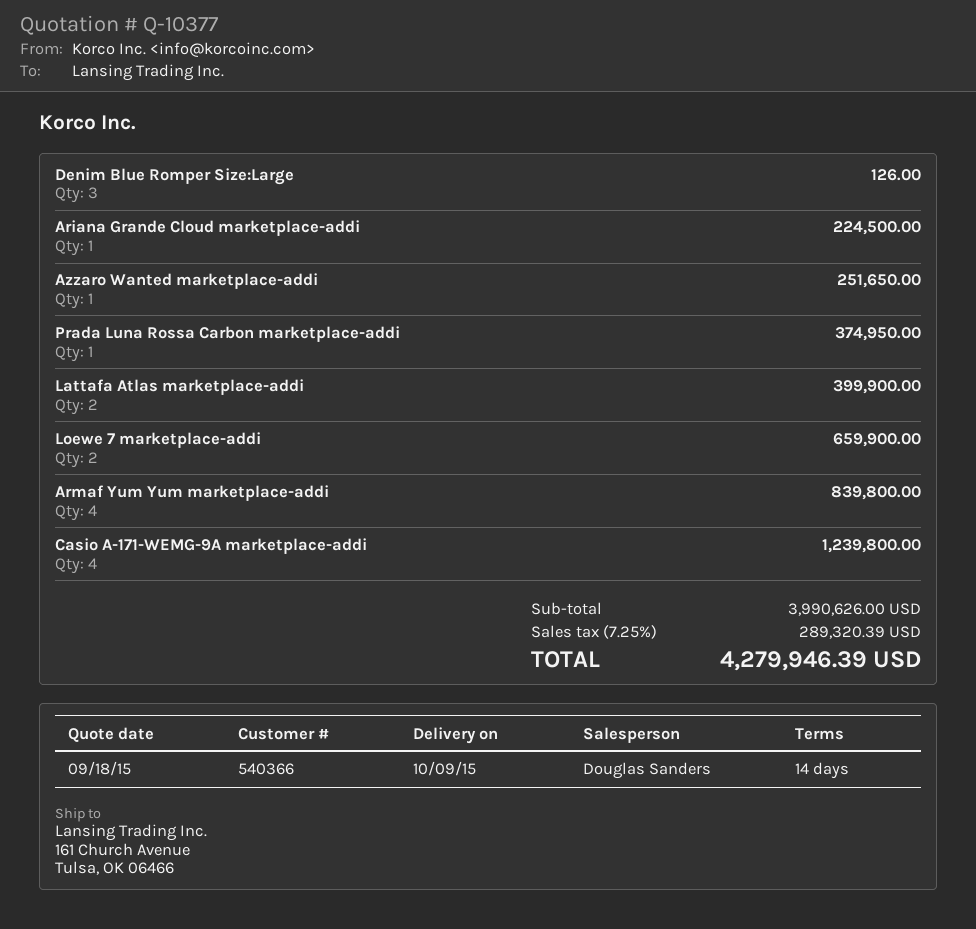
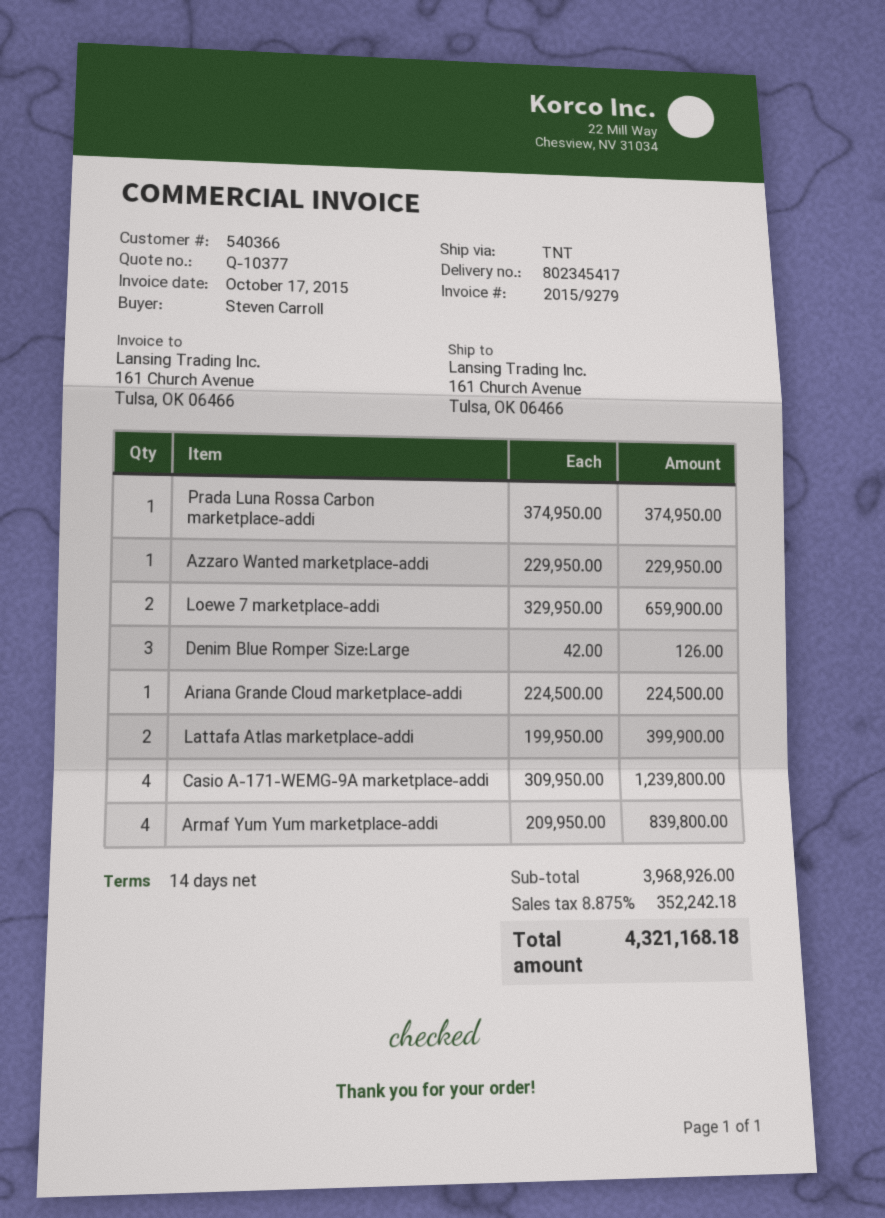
Azzaro Wanted marketplace-addi: 1 for 251650.00 -> 1 for 229950.00
subtotal: 3990626.00 -> 3968926.00
tax: 7.25% = 289320.39 -> 8.875% = 352242.18
total: 4279946.39 -> 4321168.18

